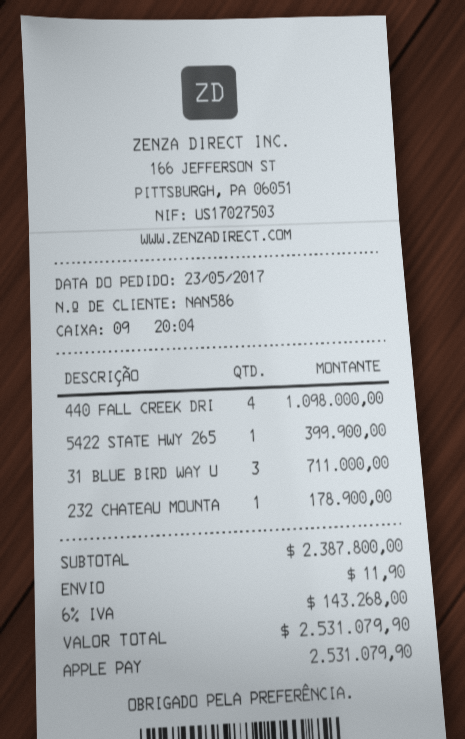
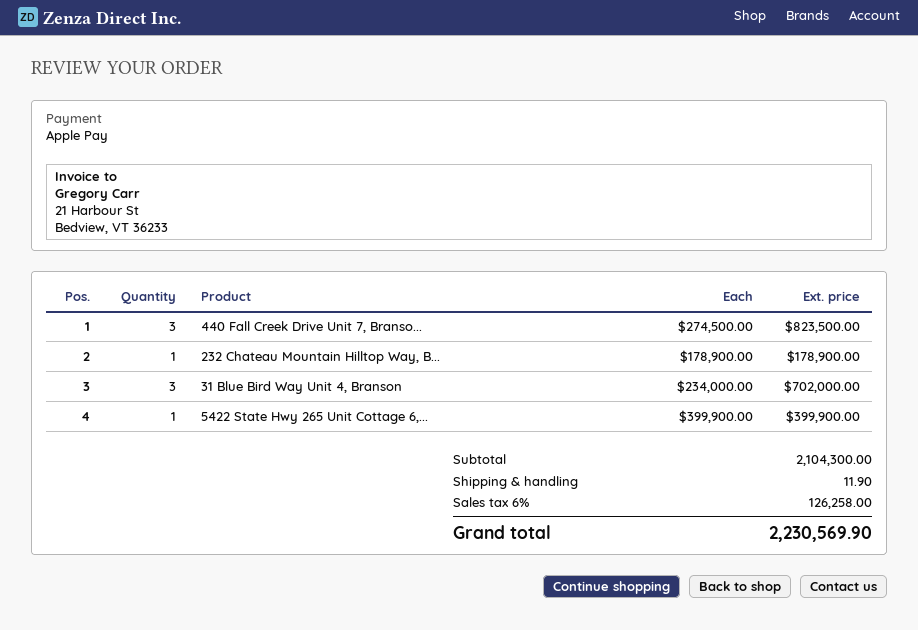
440 FALL CREEK DRI: 4 for 1098000.00 -> 3 for 823500.00
31 BLUE BIRD WAY U: 3 for 711000.00 -> 3 for 702000.00
subtotal: 2387800.00 -> 2104300.00
tax: 6% = 143268.00 -> 6% = 126258.00
total: 2531079.90 -> 2230569.90

